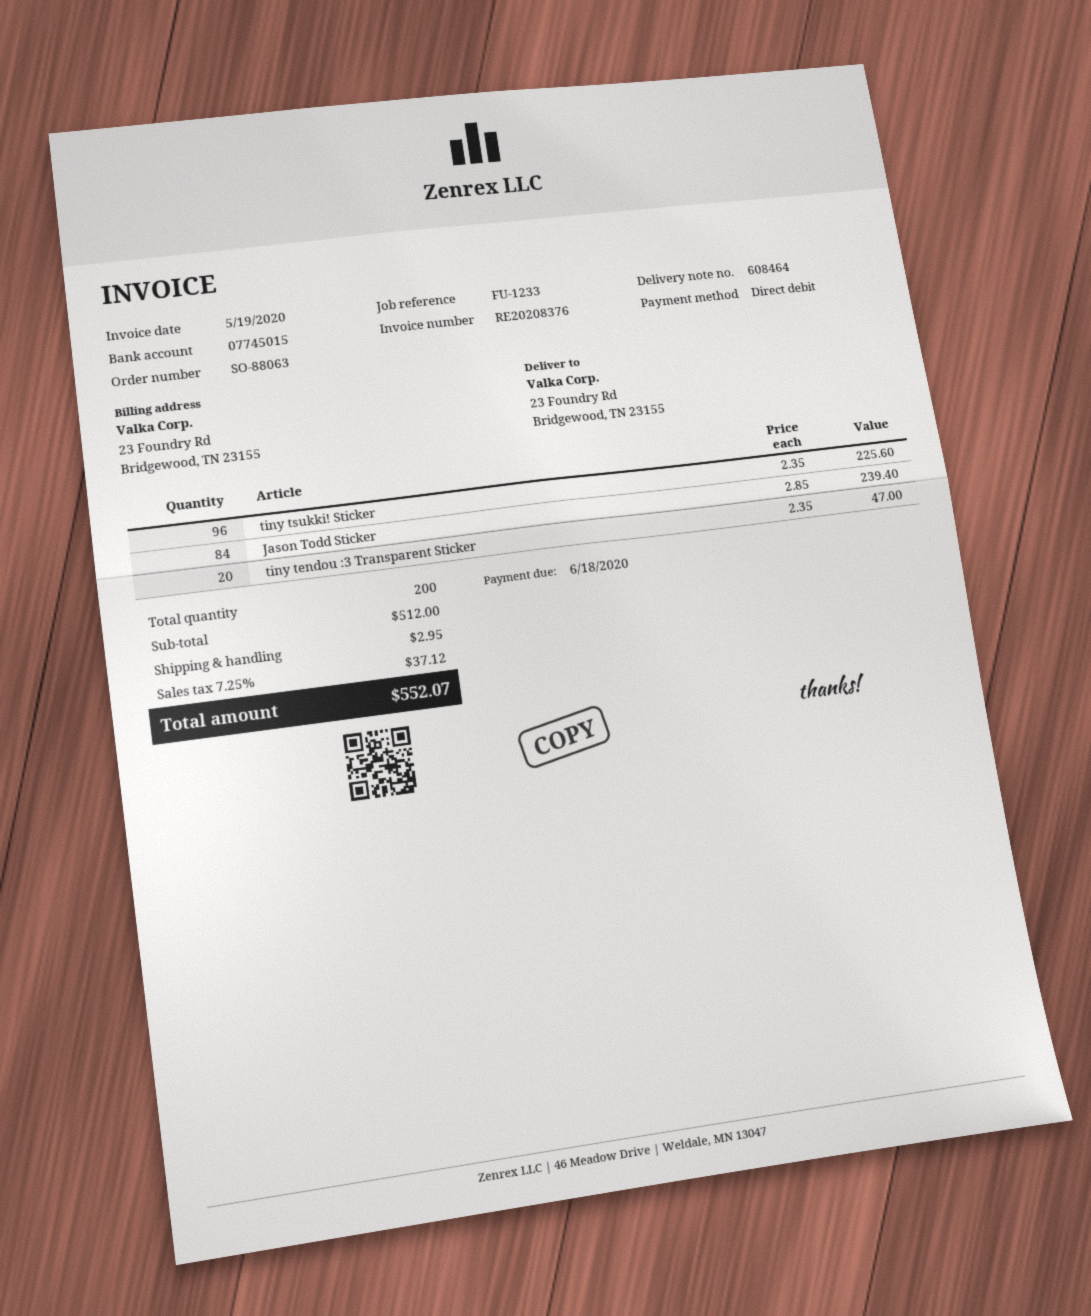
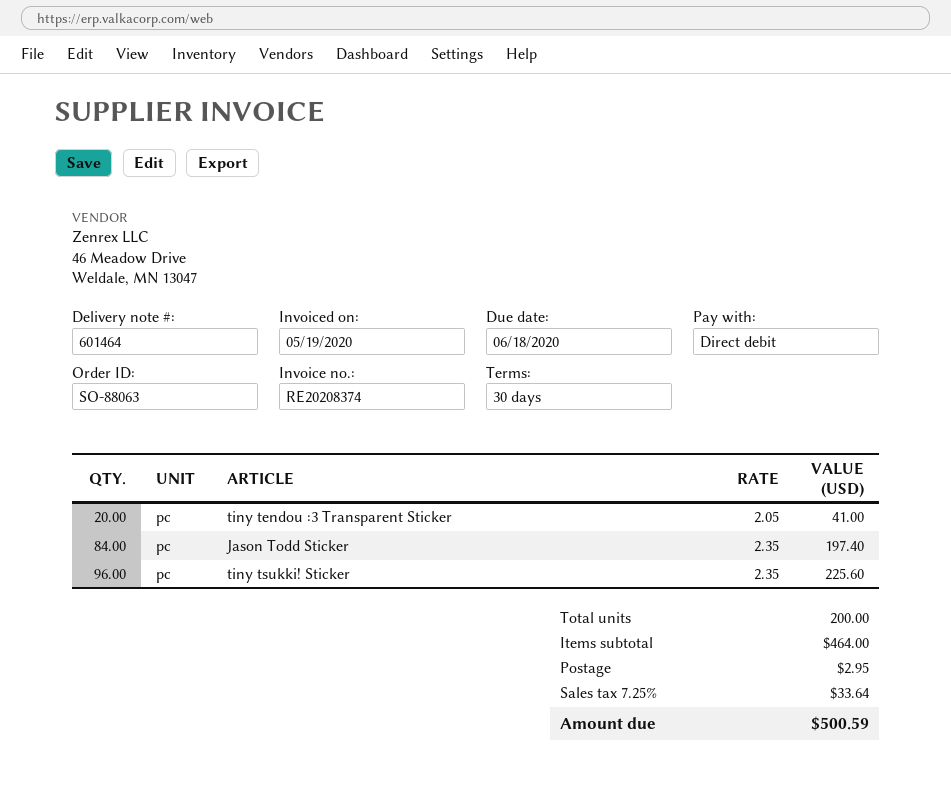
delivery note number: 608464 -> 601464
invoice number: RE20208376 -> RE20208374
Jason Todd Sticker: 84 x 2.85 = 239.40 -> 84 x 2.35 = 197.40
tiny tendou :3 Transparent Sticker: 20 x 2.35 = 47.00 -> 20 x 2.05 = 41.00
subtotal: 512.00 -> 464.00
tax: 7.25% = 37.12 -> 7.25% = 33.64
total: 552.07 -> 500.59

